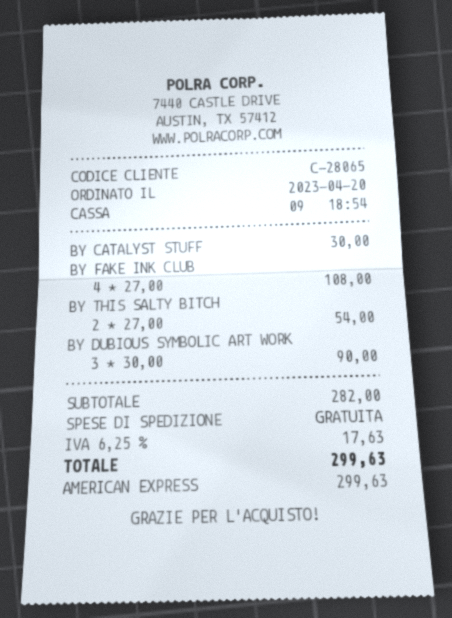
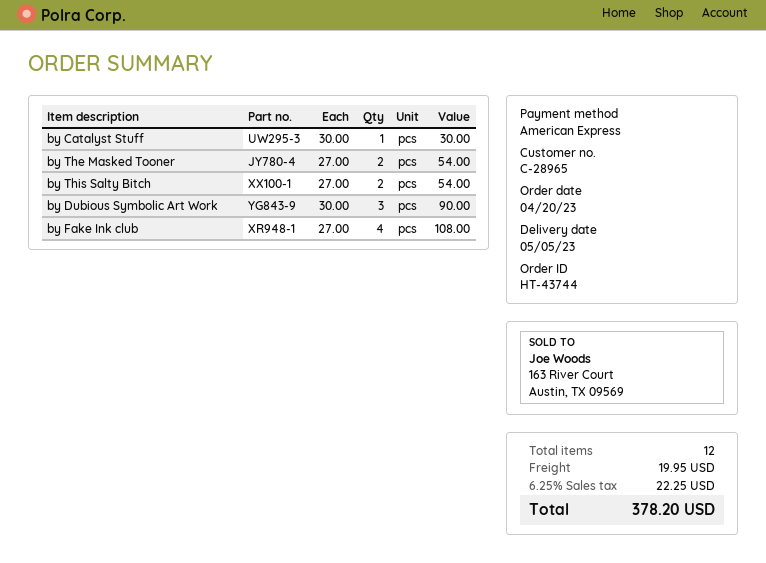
customer number: C-28065 -> C-28965
by The Masked Tooner: none -> 2 x 27.00 = 54.00
shipping: 0.00 -> 19.95
tax: 6.25% = 17.63 -> 6.25% = 22.25
total: 299.63 -> 378.20

